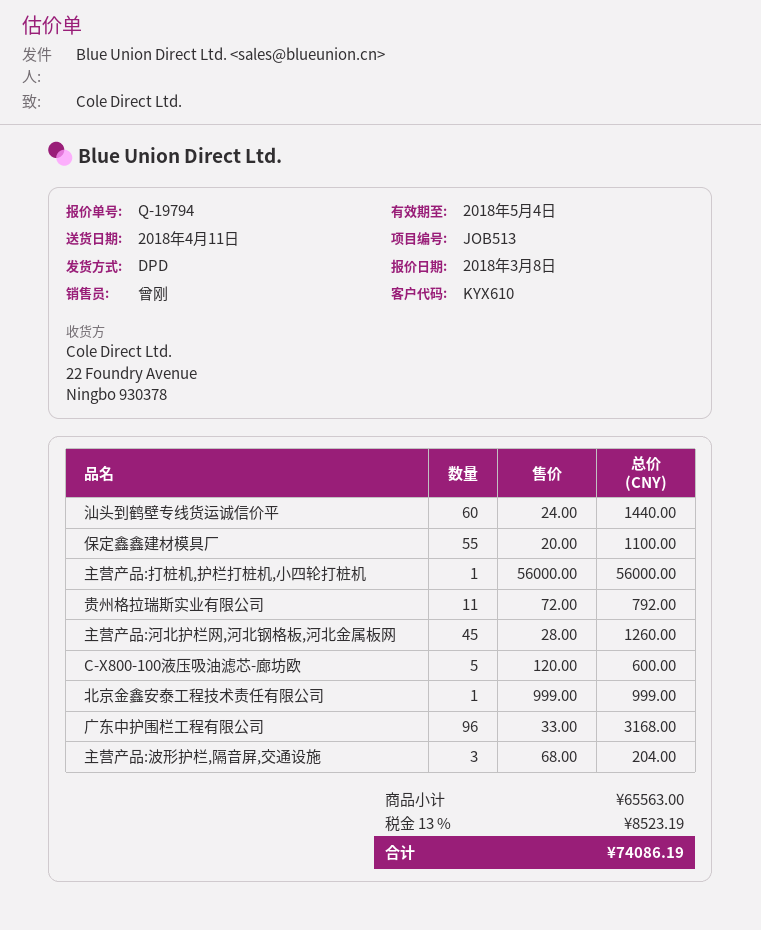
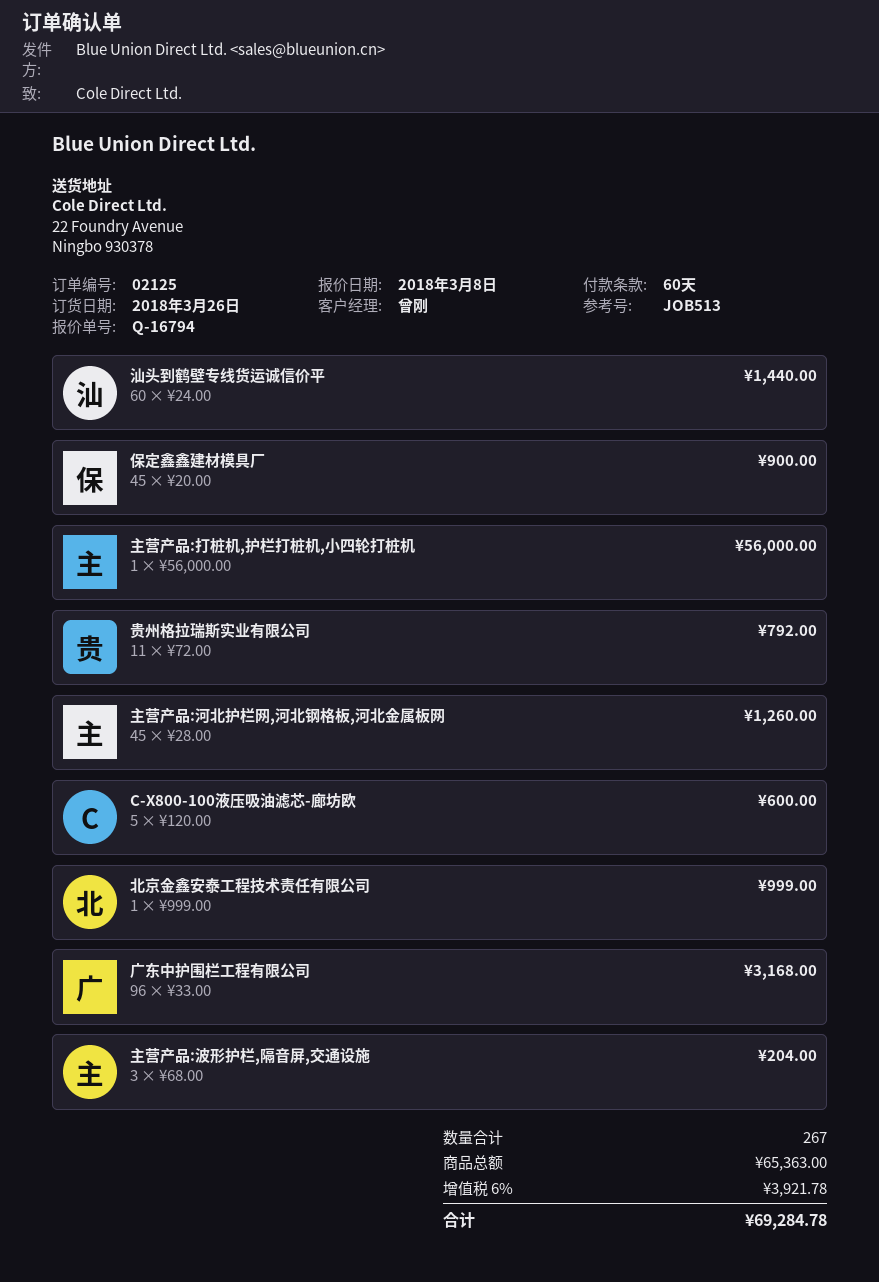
quote number: Q-19794 -> Q-16794
保定鑫鑫建材模具厂: 55 x 20.00 = 1100.00 -> 45 x 20.00 = 900.00
subtotal: 65563.00 -> 65363.00
tax: 13% = 8523.19 -> 6% = 3921.78
total: 74086.19 -> 69284.78

